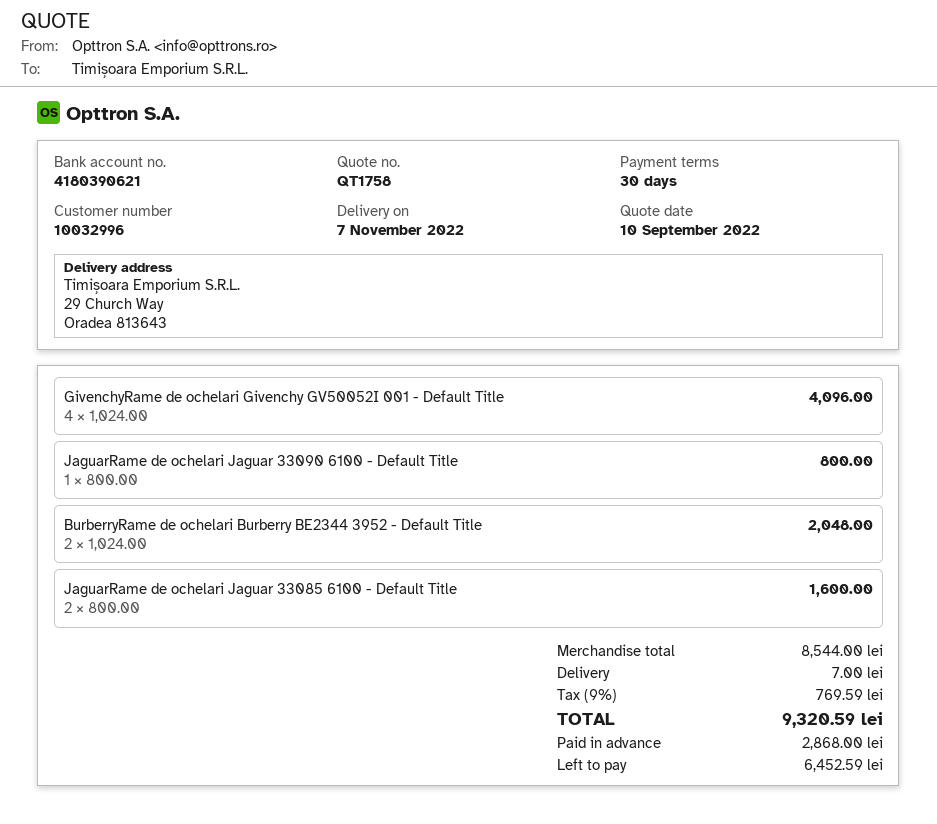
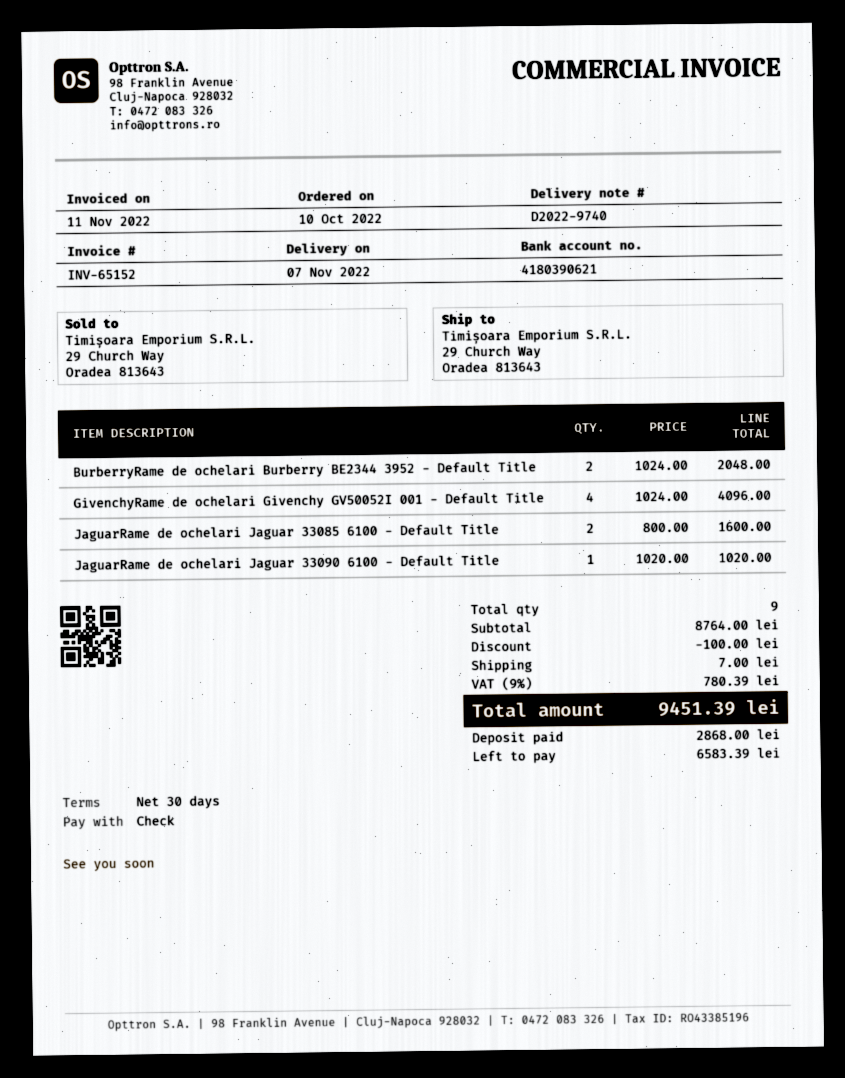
JaguarRame de ochelari Jaguar 33090 6100 - Default Title: 1 x 800.00 = 800.00 -> 1 x 1020.00 = 1020.00
subtotal: 8544.00 -> 8764.00
discount: none -> 100.00
tax: 9% = 769.59 -> 9% = 780.39
total: 9320.59 -> 9451.39
balance: 6452.59 -> 6583.39

